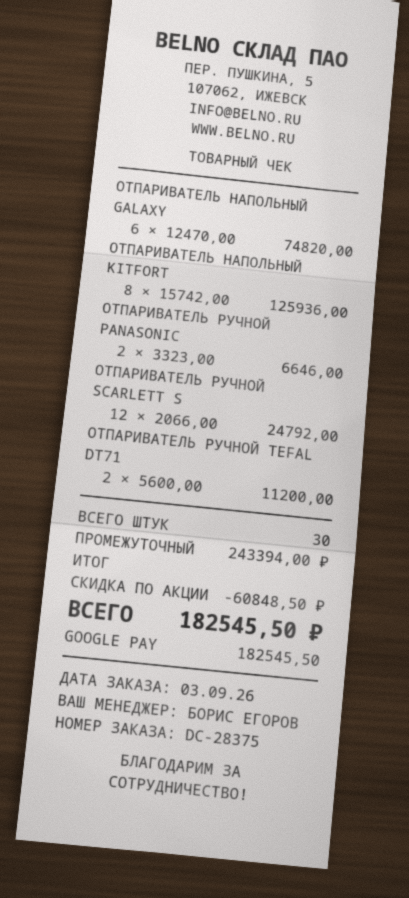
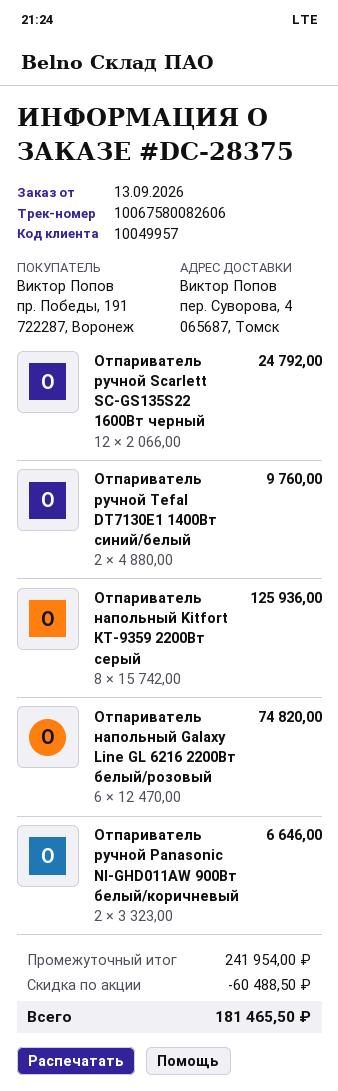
order date: 2026-09-03 -> 2026-09-13
ОТПАРИВАТЕЛЬ РУЧНОЙ TEFAL DT71: 2 x 5600.00 = 11200.00 -> 2 x 4880.00 = 9760.00
subtotal: 243394.00 -> 241954.00
discount: 60848.50 -> 60488.50
total: 182545.50 -> 181465.50

